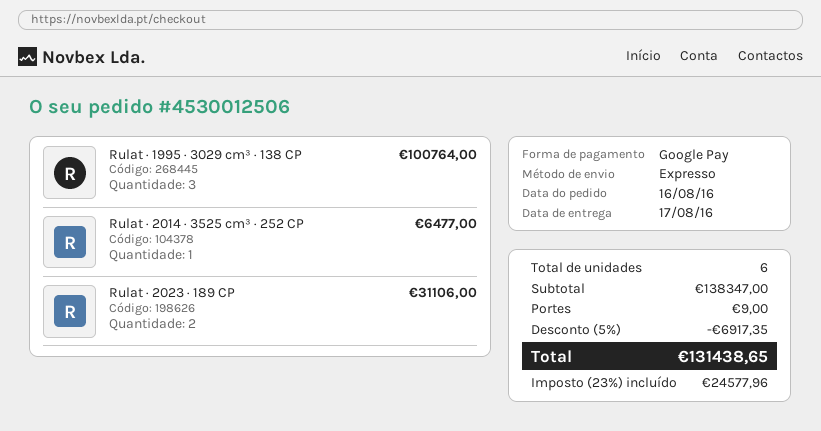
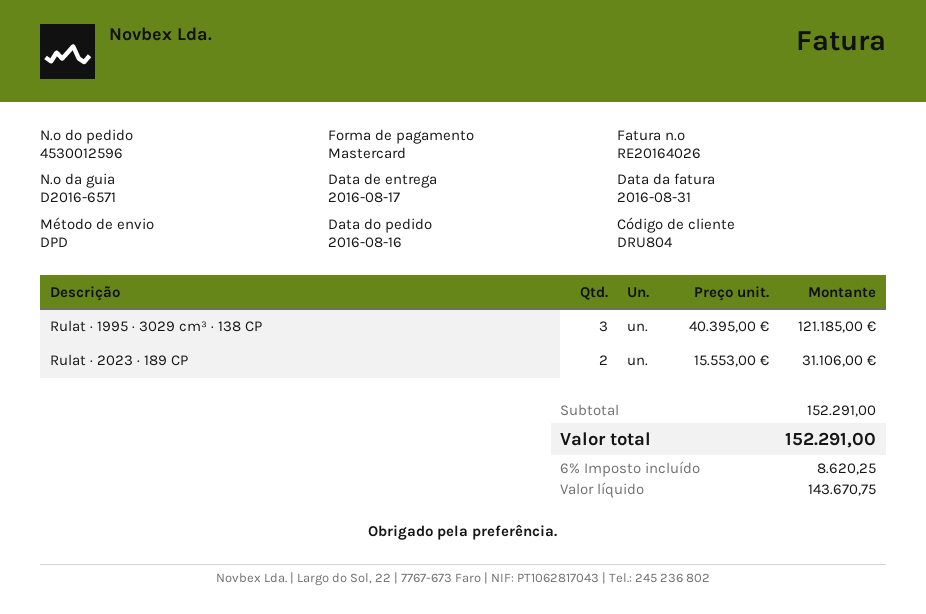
order number: 4530012506 -> 4530012596
payment method: Google Pay -> Mastercard
shipping method: express -> DPD
Rulat · 1995 · 3029 cm³ · 138 CP: 3 for 100764.00 -> 3 for 121185.00
Rulat · 2014 · 3525 cm³ · 252 CP: 1 for 6477.00 -> none
subtotal: 138347.00 -> 152291.00
discount: 5% = 6917.35 -> none
shipping: 9.00 -> none
tax: 23% = 24577.96 -> 6% = 8620.25
total: 131438.65 -> 152291.00

